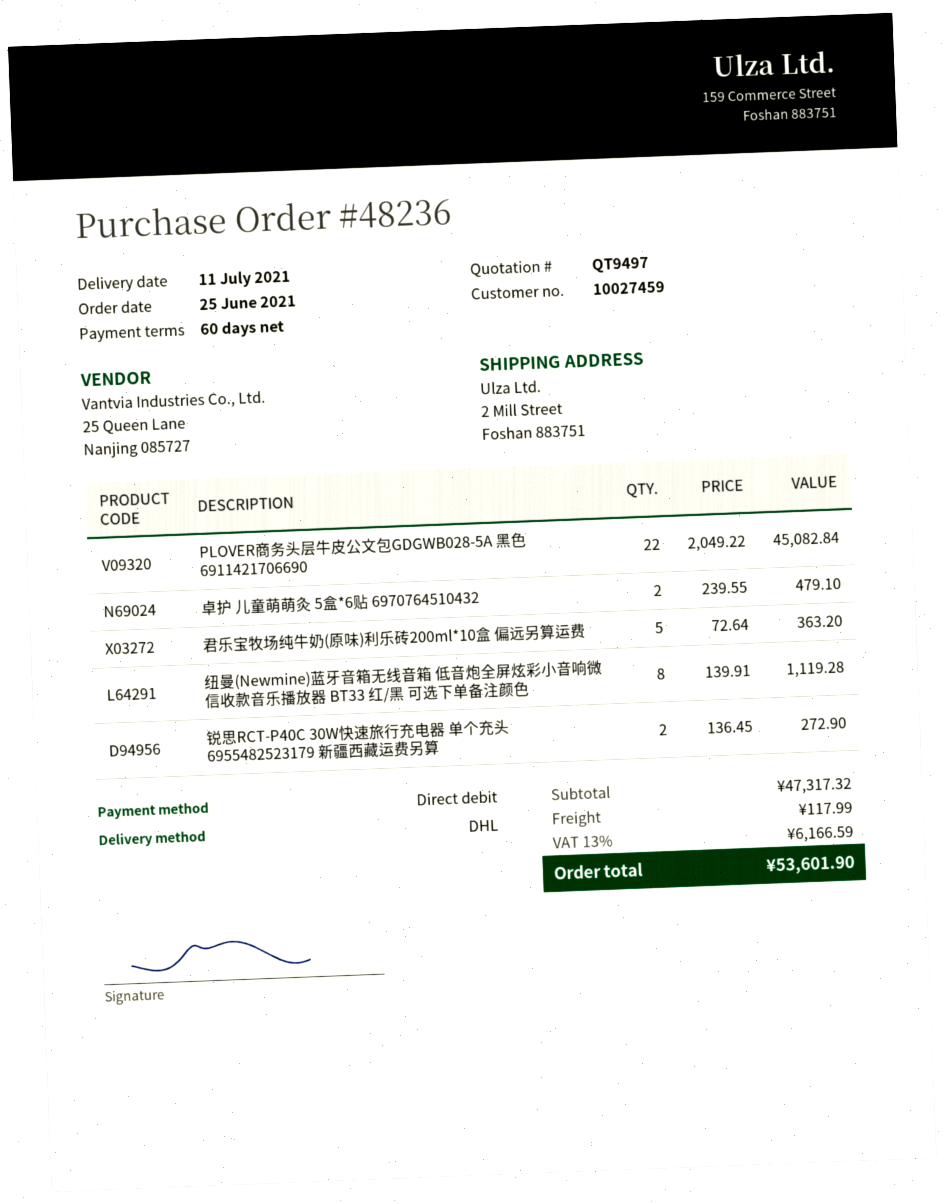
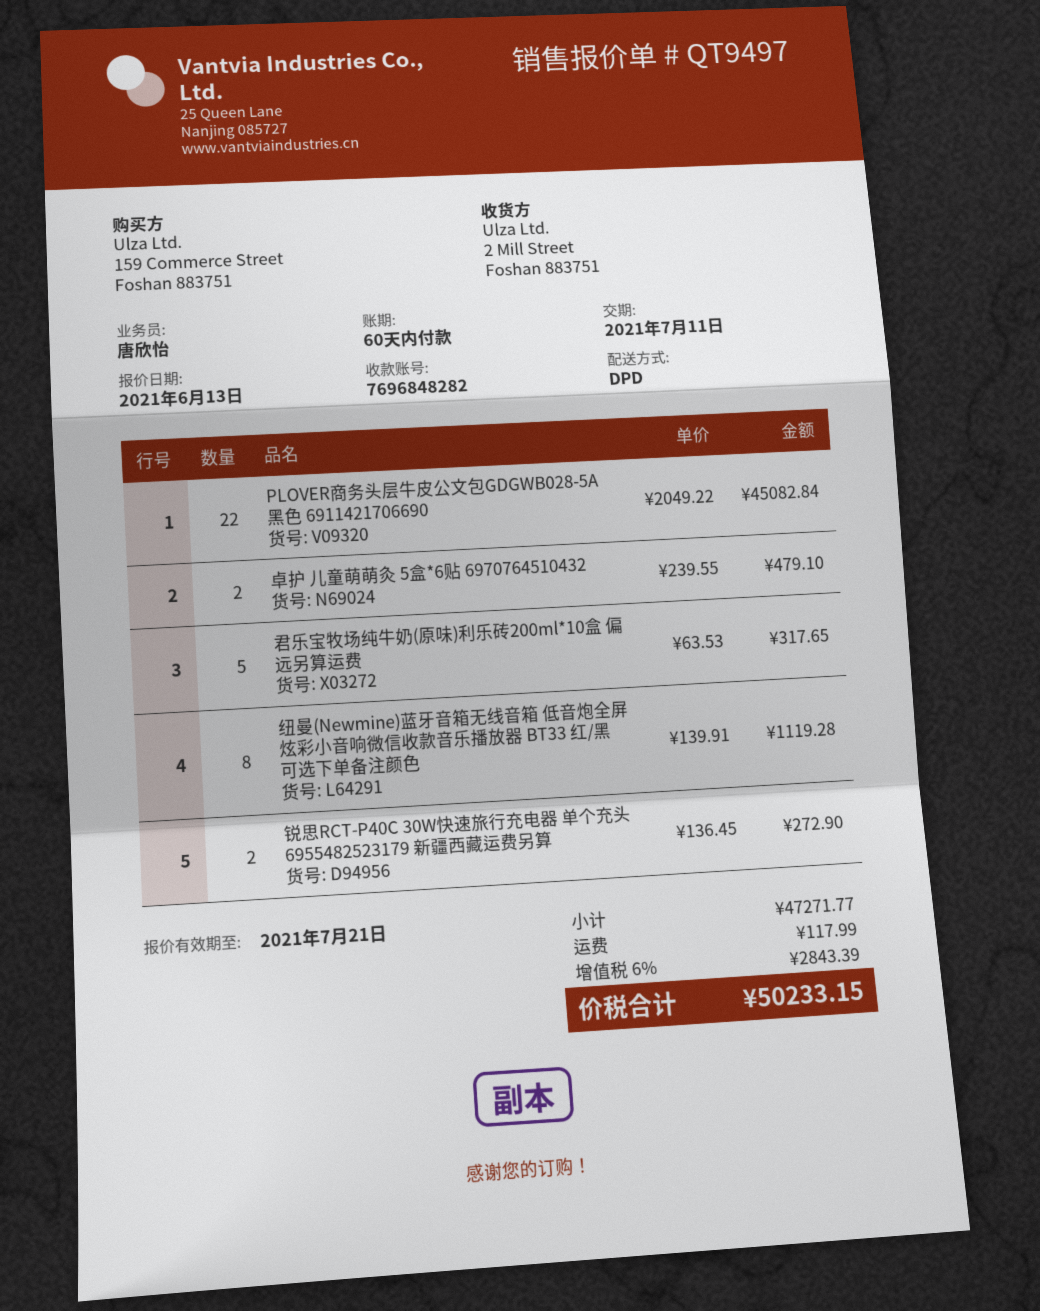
shipping method: DHL -> DPD
君乐宝牧场纯牛奶(原味)利乐砖200ml*10盒 偏远另算运费: 5 x 72.64 = 363.20 -> 5 x 63.53 = 317.65
subtotal: 47317.32 -> 47271.77
tax: 13% = 6166.59 -> 6% = 2843.39
total: 53601.90 -> 50233.15

